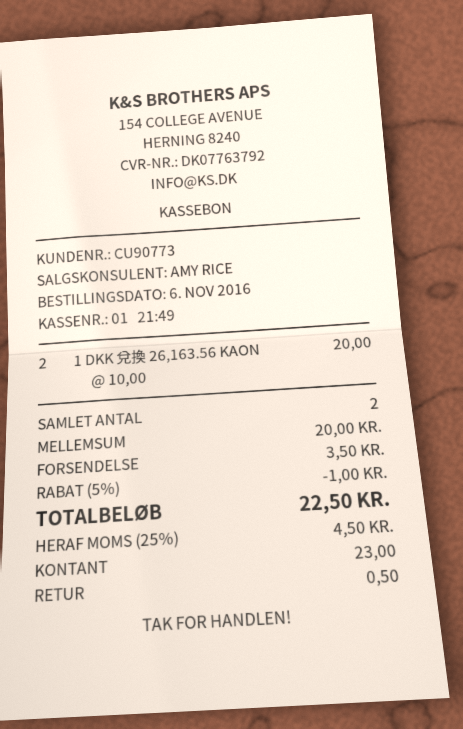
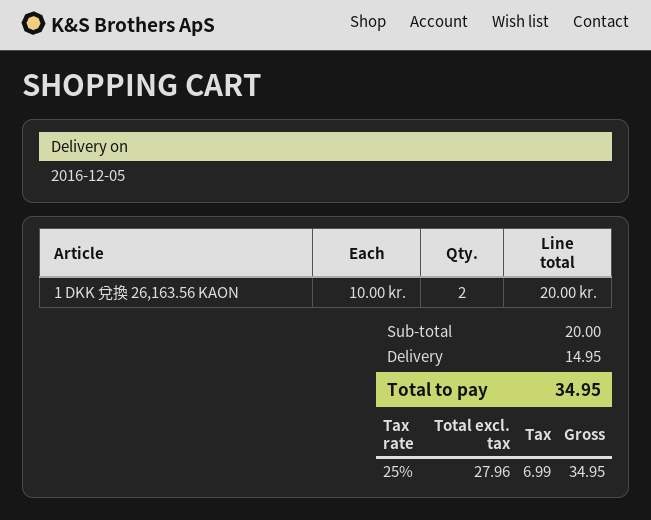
discount: 5% = 1.00 -> none
shipping: 3.50 -> 14.95
tax: 25% = 4.50 -> 25% = 6.99
total: 22.50 -> 34.95

